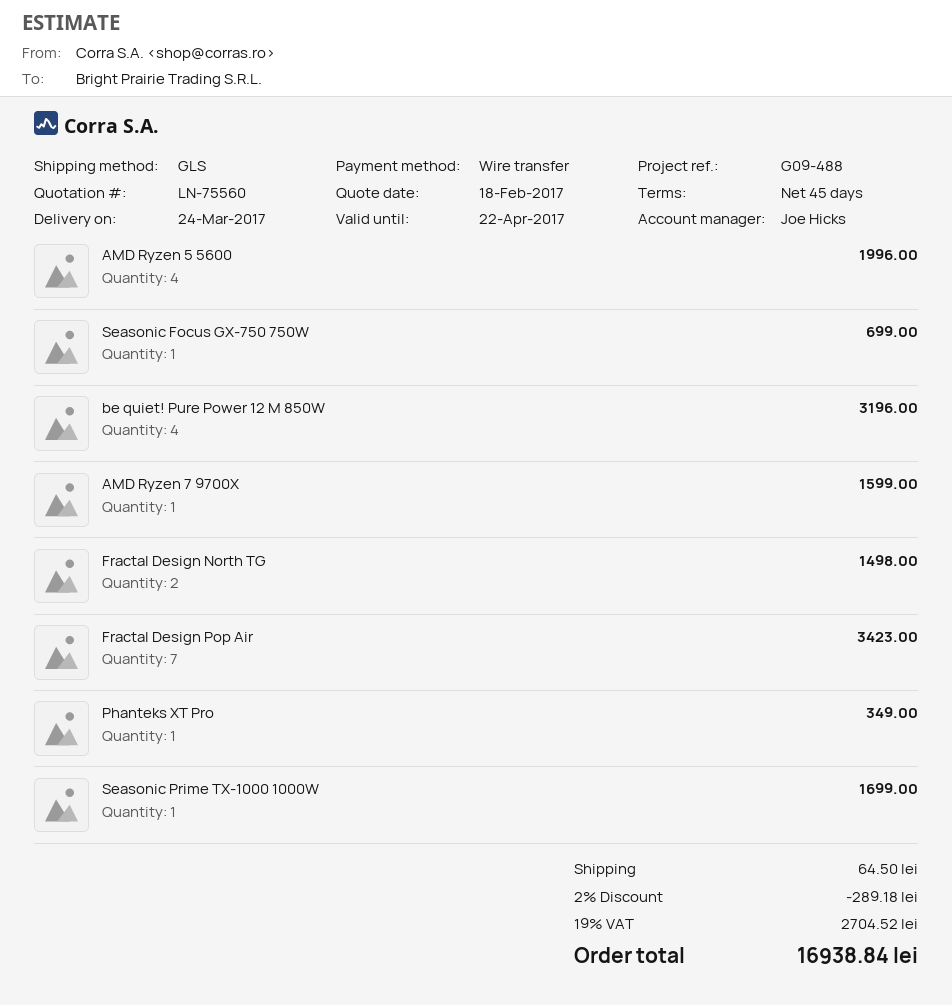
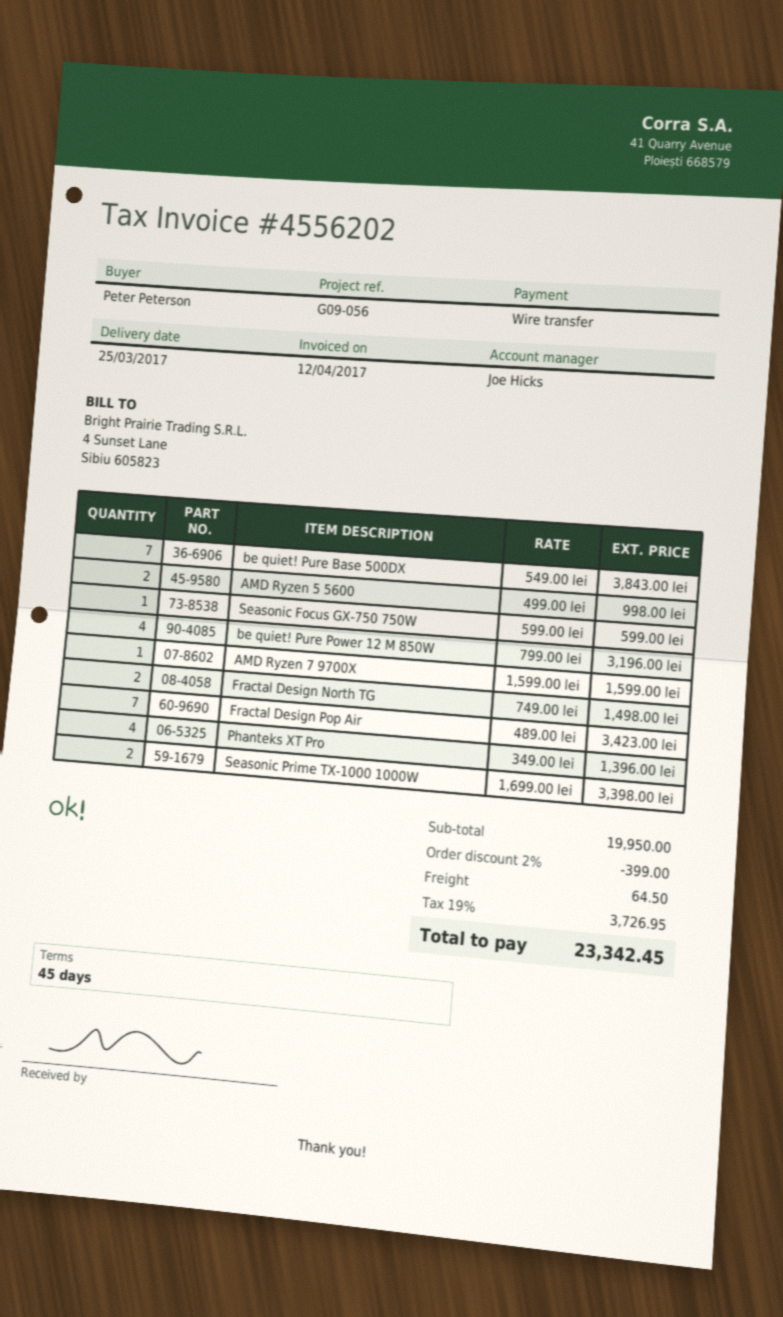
delivery date: 2017-03-24 -> 2017-03-25
reference: G09-488 -> G09-056
AMD Ryzen 5 5600: 4 for 1996.00 -> 2 for 998.00
Seasonic Focus GX-750 750W: 1 for 699.00 -> 1 for 599.00
Phanteks XT Pro: 1 for 349.00 -> 4 for 1396.00
Seasonic Prime TX-1000 1000W: 1 for 1699.00 -> 2 for 3398.00
be quiet! Pure Base 500DX: none -> 7 for 3843.00
discount: 2% = 289.18 -> 2% = 399.00
tax: 19% = 2704.52 -> 19% = 3726.95
total: 16938.84 -> 23342.45

